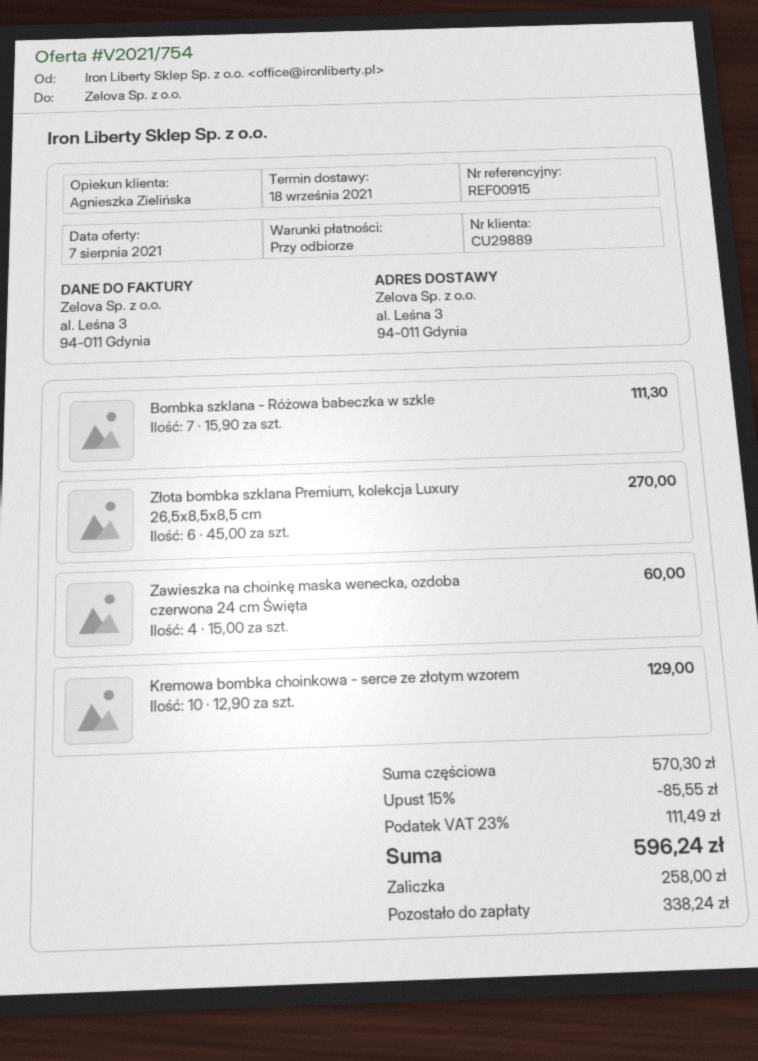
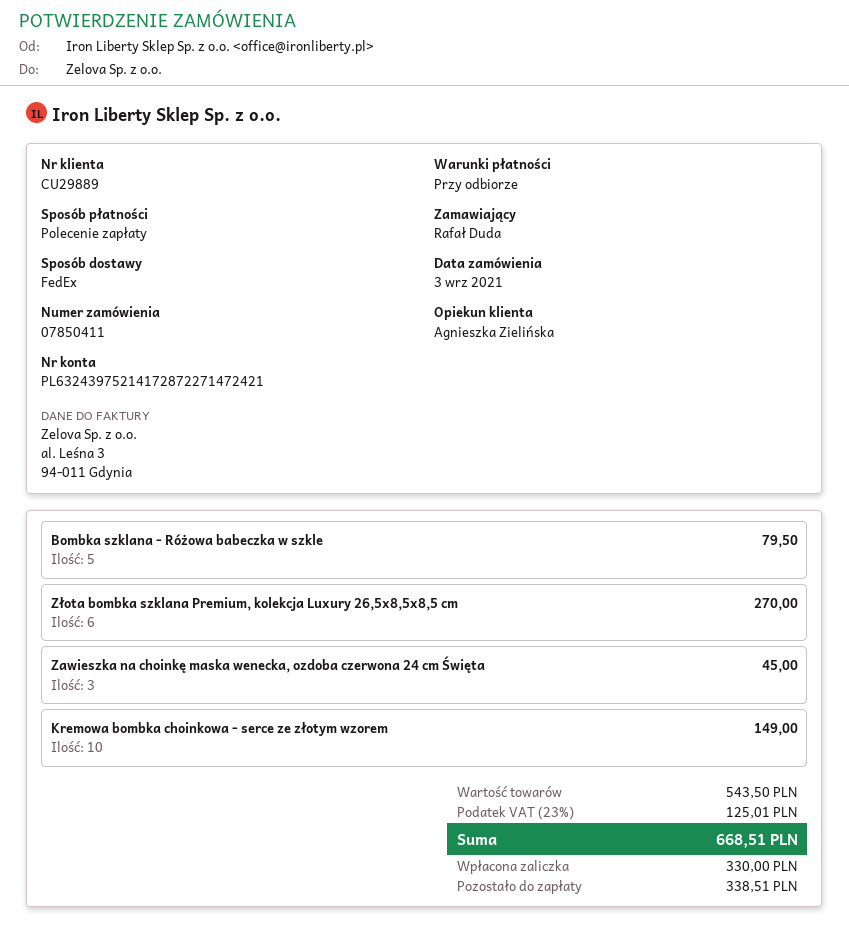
Bombka szklana - Różowa babeczka w szkle: 7 for 111.30 -> 5 for 79.50
Zawieszka na choinkę maska wenecka, ozdoba czerwona 24 cm Święta: 4 for 60.00 -> 3 for 45.00
Kremowa bombka choinkowa - serce ze złotym wzorem: 10 for 129.00 -> 10 for 149.00
subtotal: 570.30 -> 543.50
discount: 15% = 85.55 -> none
tax: 23% = 111.49 -> 23% = 125.01
total: 596.24 -> 668.51
deposit: 258.00 -> 330.00
balance: 338.24 -> 338.51

